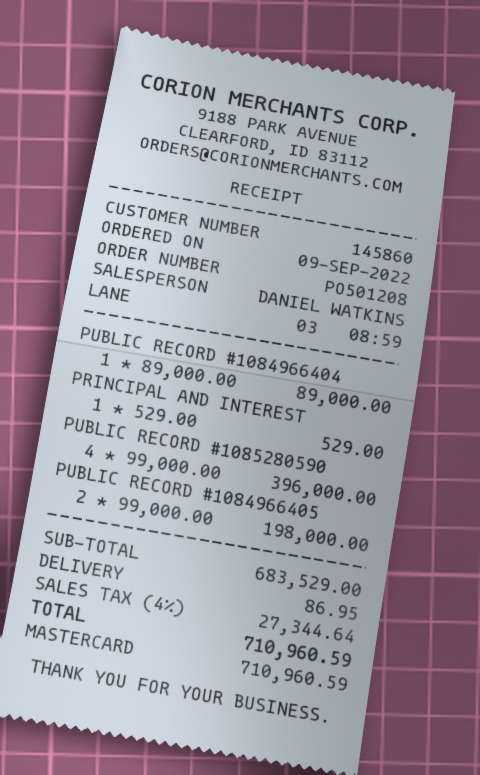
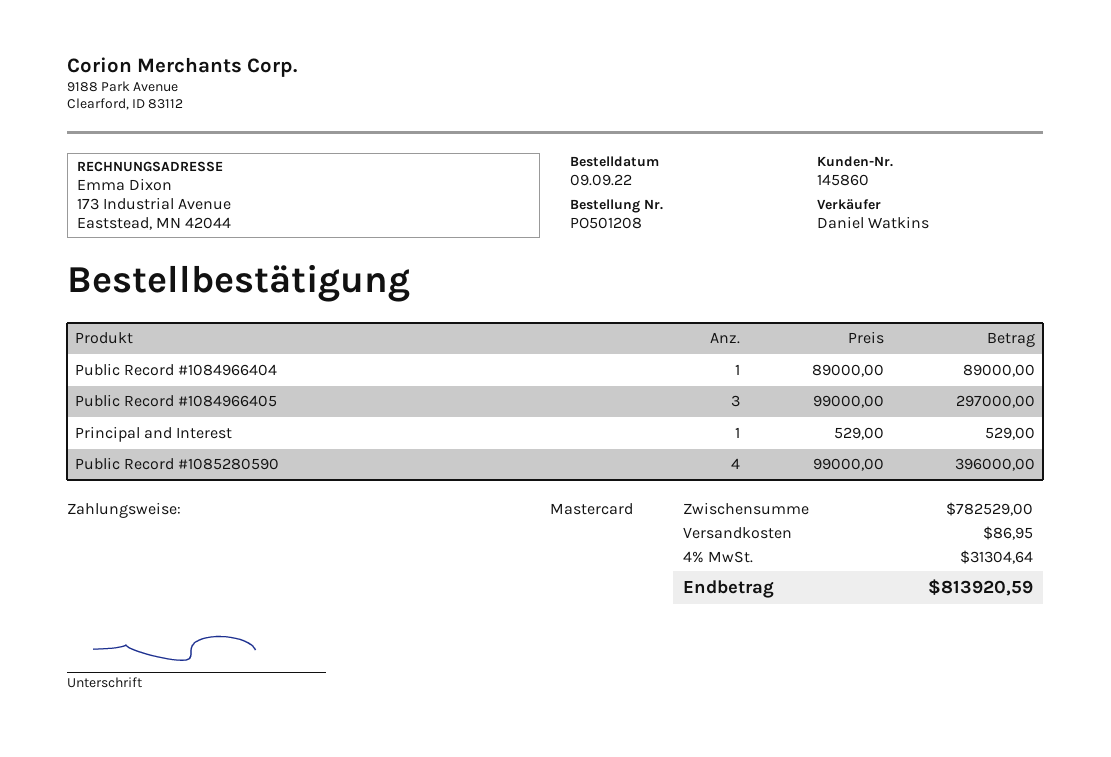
PUBLIC RECORD #1084966405: 2 x 99000.00 = 198000.00 -> 3 x 99000.00 = 297000.00
subtotal: 683529.00 -> 782529.00
tax: 4% = 27344.64 -> 4% = 31304.64
total: 710960.59 -> 813920.59

